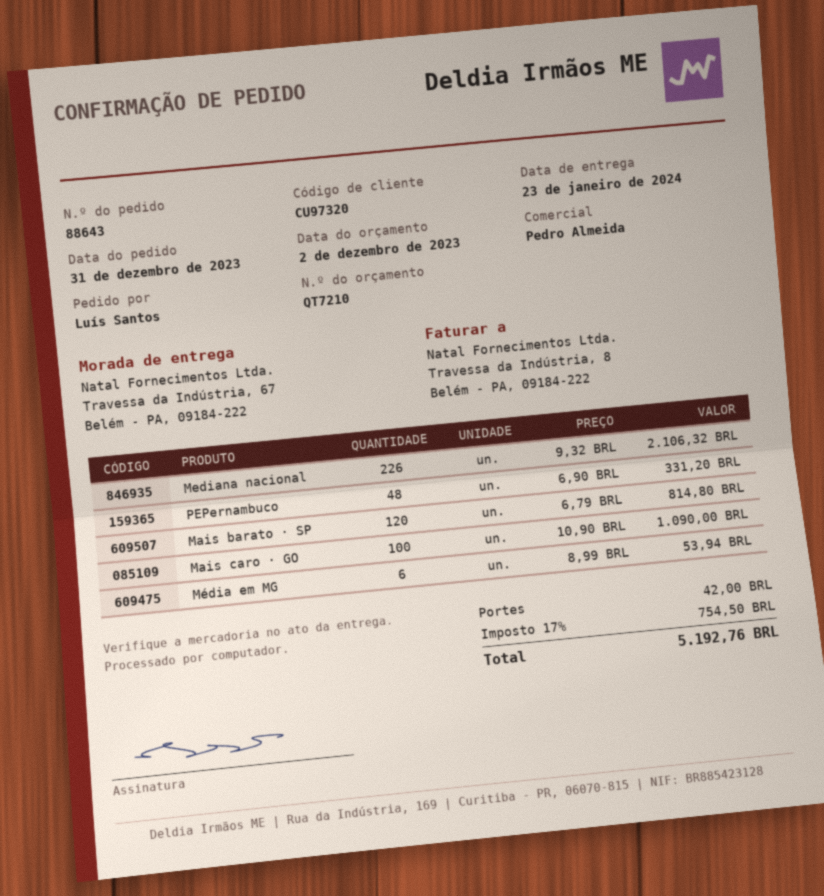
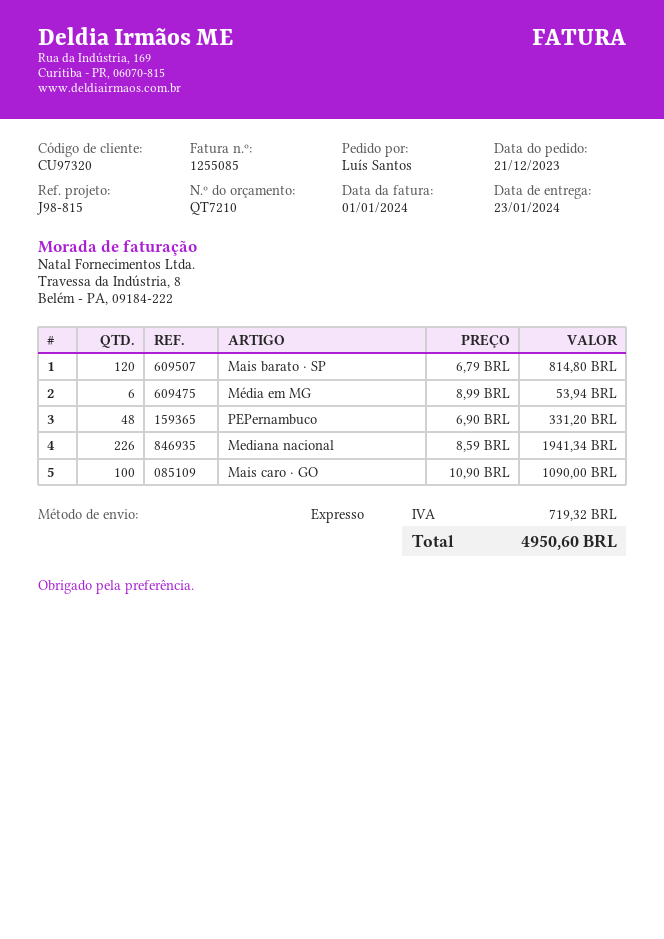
order date: 2023-12-31 -> 2023-12-21
Mediana nacional: 226 x 9.32 = 2106.32 -> 226 x 8.59 = 1941.34
shipping: 42.00 -> none
tax: 754.50 -> 719.32
total: 5192.76 -> 4950.60

